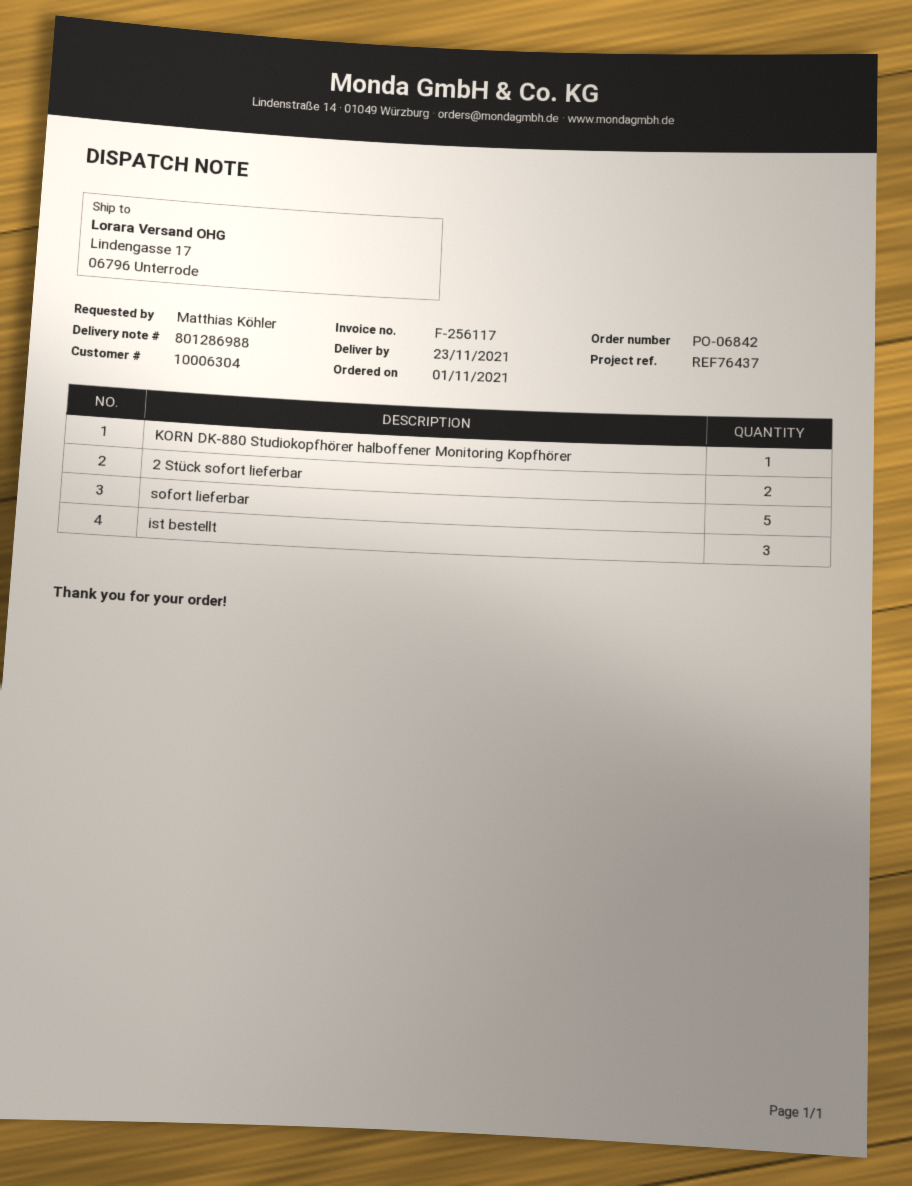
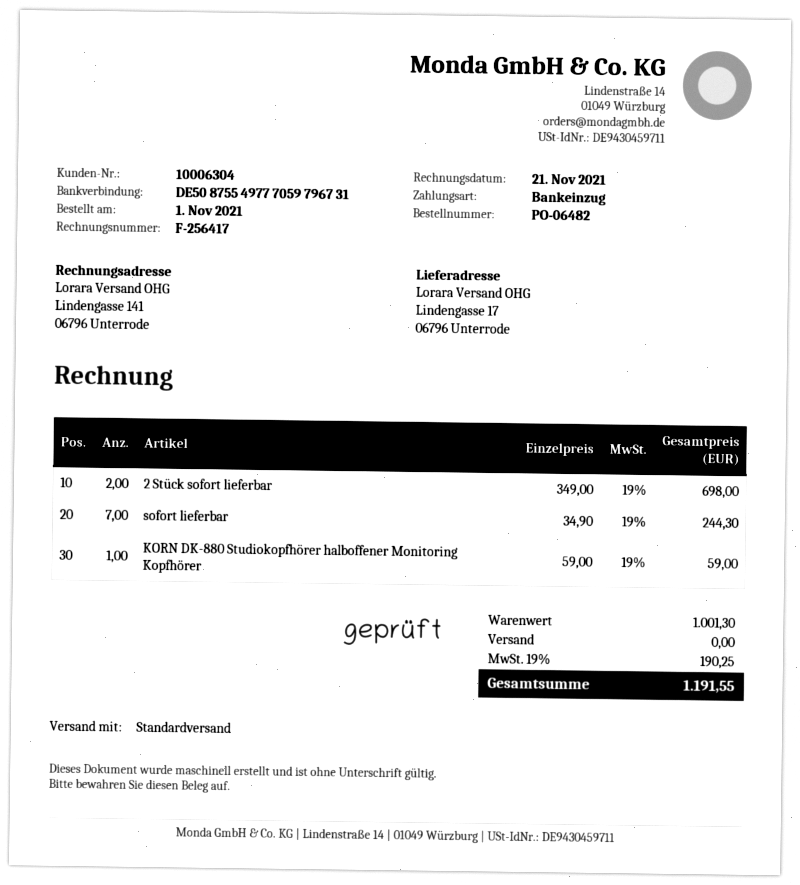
order number: PO-06842 -> PO-06482
invoice number: F-256117 -> F-256417
sofort lieferbar: 5 -> 7
ist bestellt: 3 -> none

